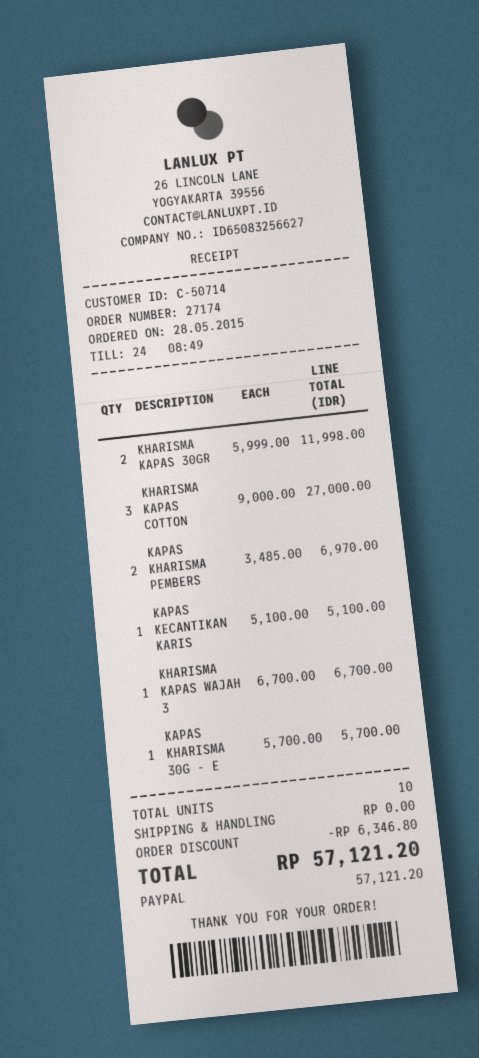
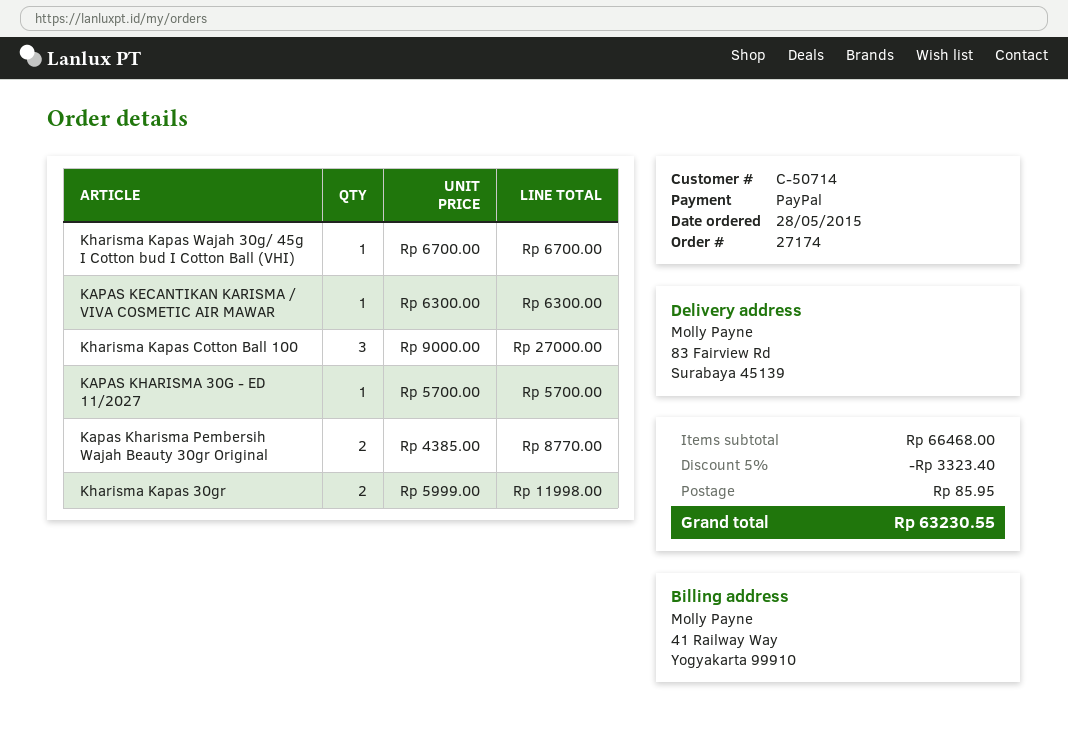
KAPAS KHARISMA PEMBERS: 2 x 3485.00 = 6970.00 -> 2 x 4385.00 = 8770.00
KAPAS KECANTIKAN KARIS: 1 x 5100.00 = 5100.00 -> 1 x 6300.00 = 6300.00
discount: 6346.80 -> 3323.40
shipping: 0.00 -> 85.95
total: 57121.20 -> 63230.55

